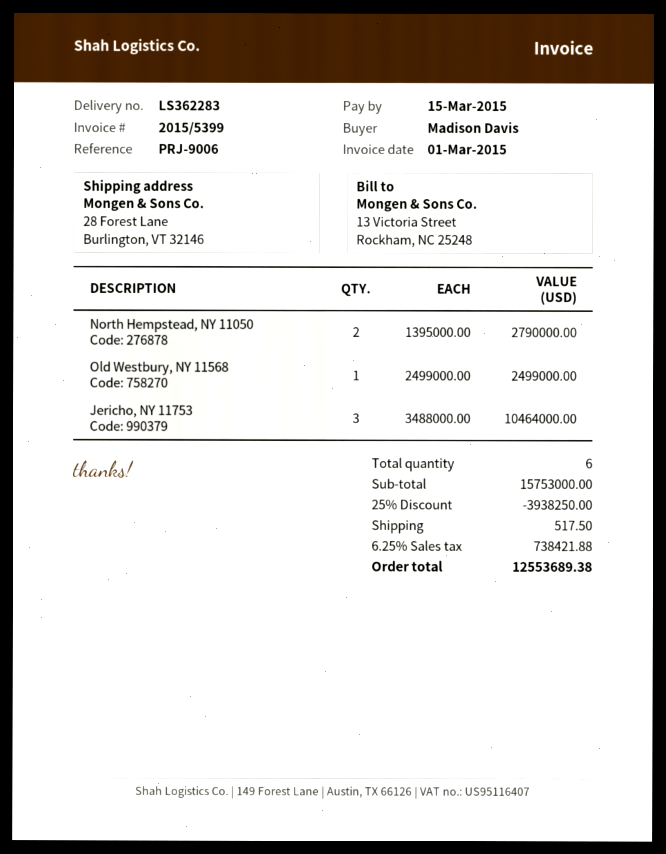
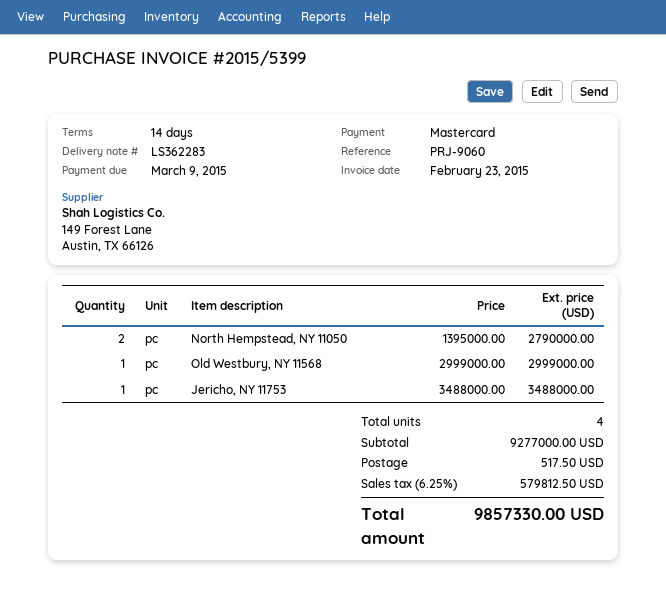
invoice date: 2015-03-01 -> 2015-02-23
due date: 2015-03-15 -> 2015-03-09
reference: PRJ-9006 -> PRJ-9060
Old Westbury, NY 11568: 1 x 2499000.00 = 2499000.00 -> 1 x 2999000.00 = 2999000.00
Jericho, NY 11753: 3 x 3488000.00 = 10464000.00 -> 1 x 3488000.00 = 3488000.00
total quantity: 6 -> 4
subtotal: 15753000.00 -> 9277000.00
discount: 25% = 3938250.00 -> none
tax: 6.25% = 738421.88 -> 6.25% = 579812.50
total: 12553689.38 -> 9857330.00

